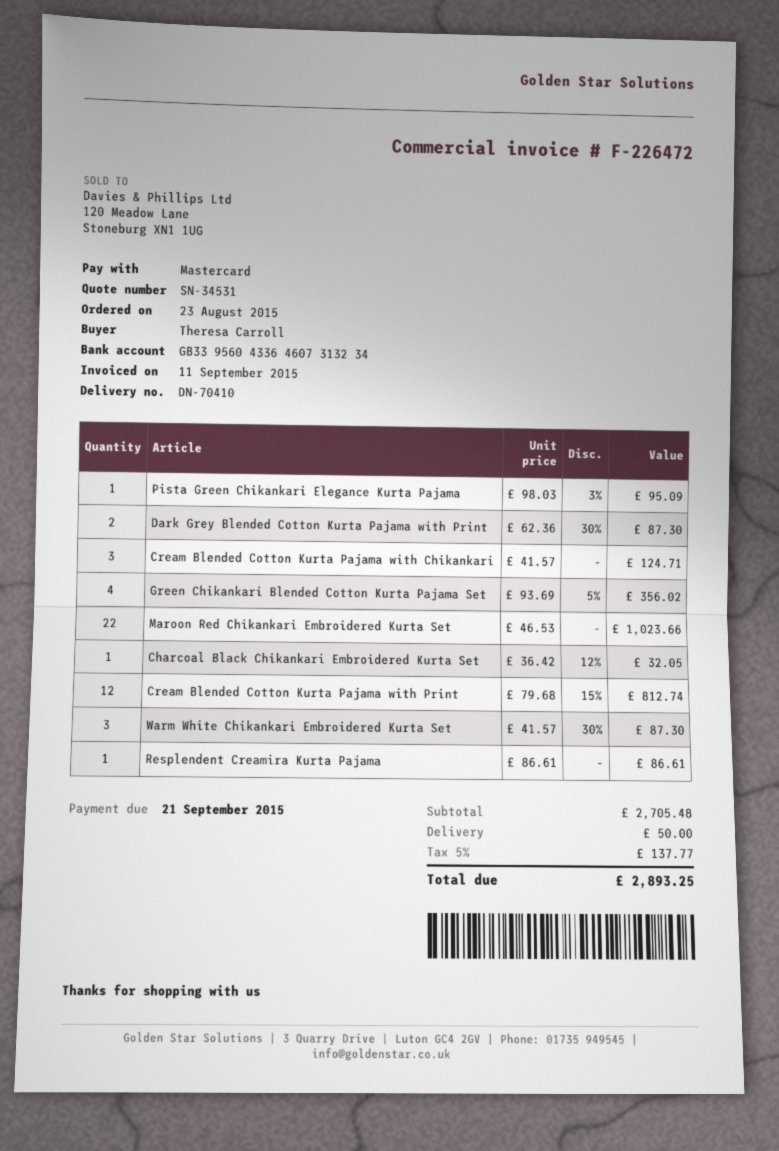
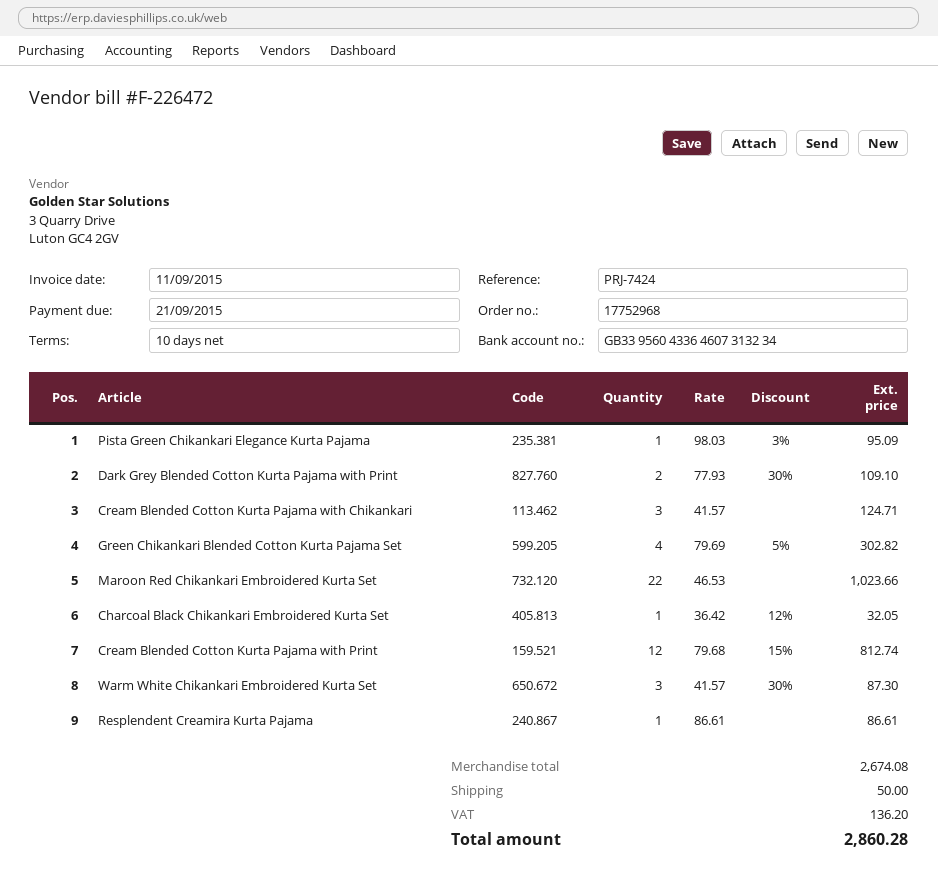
Dark Grey Blended Cotton Kurta Pajama with Print: 2 x 62.36 - 30% = 87.30 -> 2 x 77.93 - 30% = 109.10
Green Chikankari Blended Cotton Kurta Pajama Set: 4 x 93.69 - 5% = 356.02 -> 4 x 79.69 - 5% = 302.82
subtotal: 2705.48 -> 2674.08
tax: 137.77 -> 136.20
total: 2893.25 -> 2860.28

